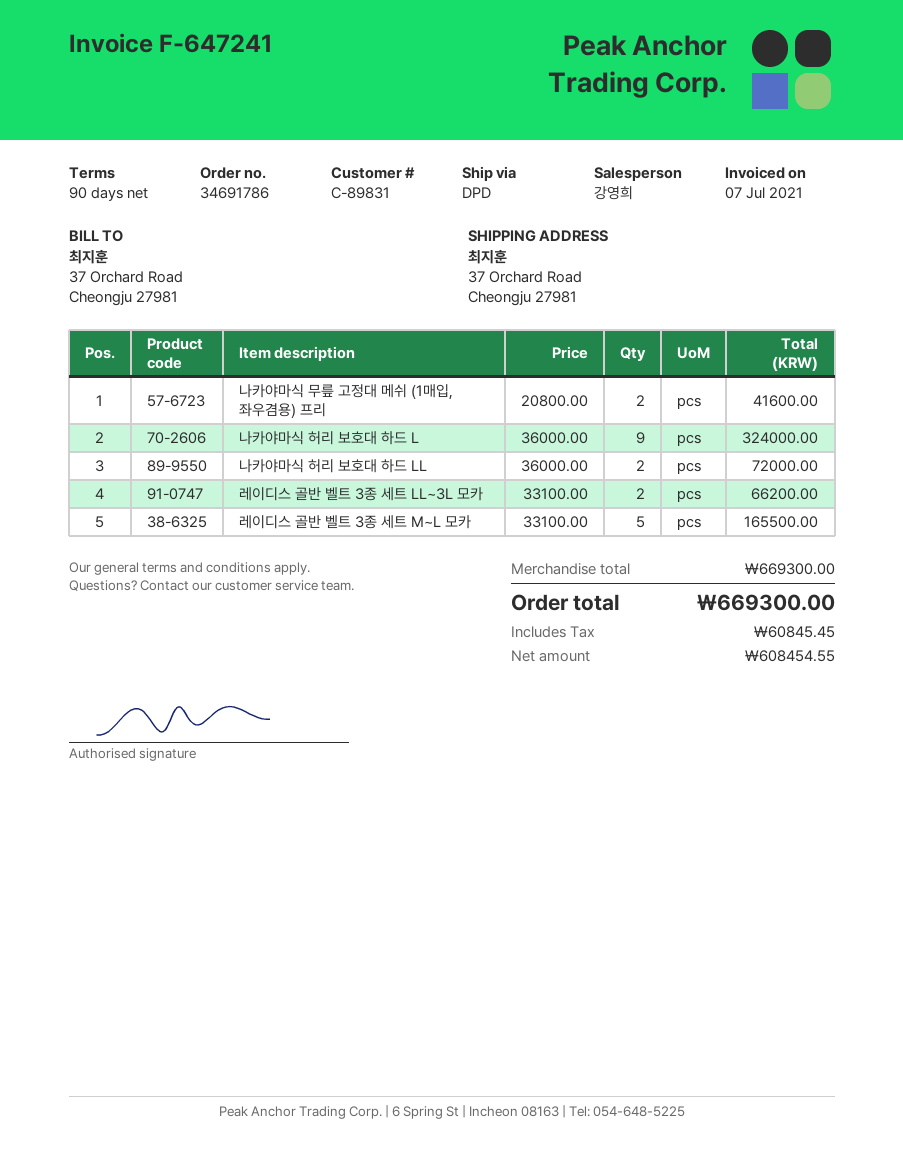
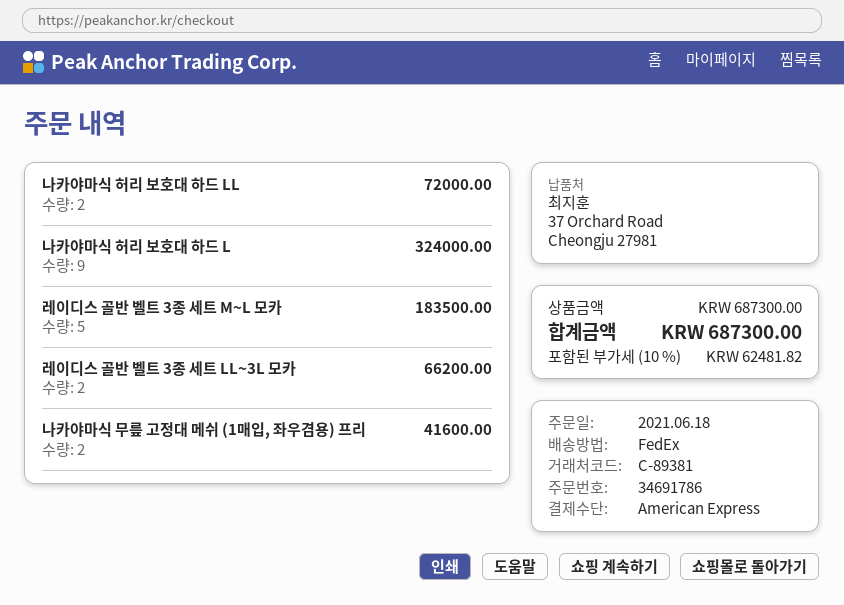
customer number: C-89831 -> C-89381
shipping method: DPD -> FedEx
레이디스 골반 벨트 3종 세트 M~L 모카: 5 for 165500.00 -> 5 for 183500.00
subtotal: 669300.00 -> 687300.00
tax: 60845.45 -> 62481.82
total: 669300.00 -> 687300.00

